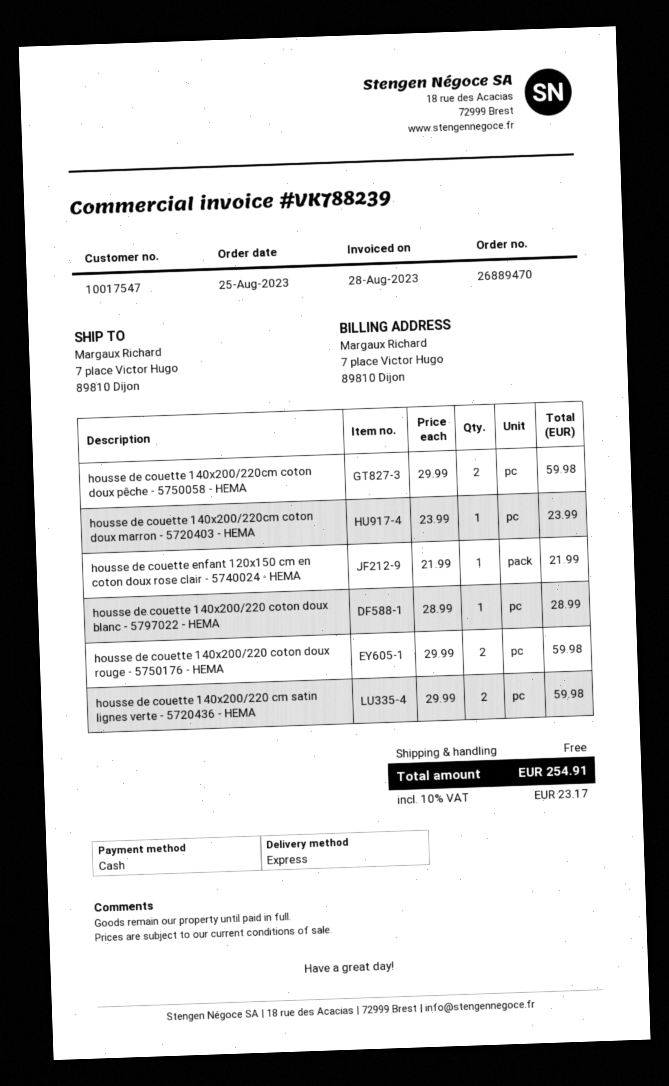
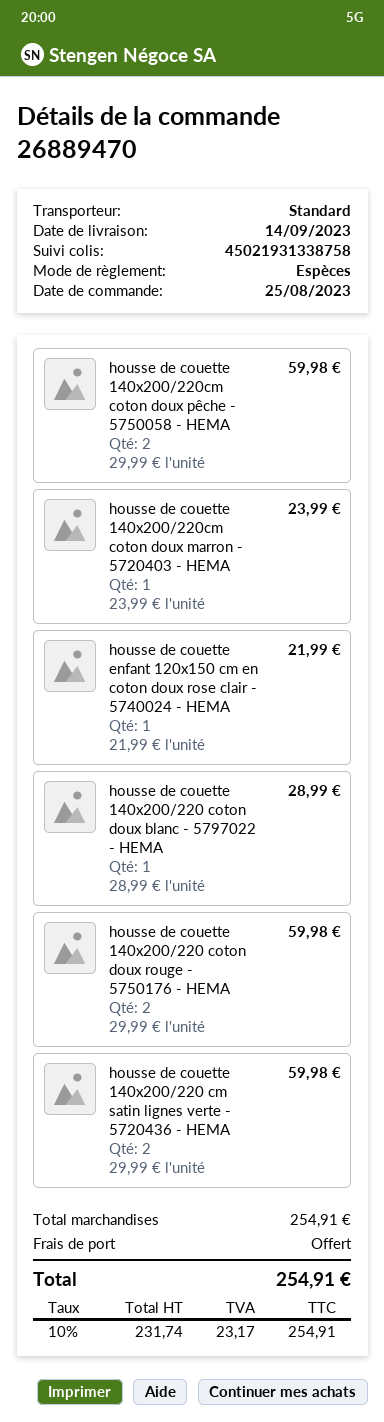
shipping method: express -> standard

